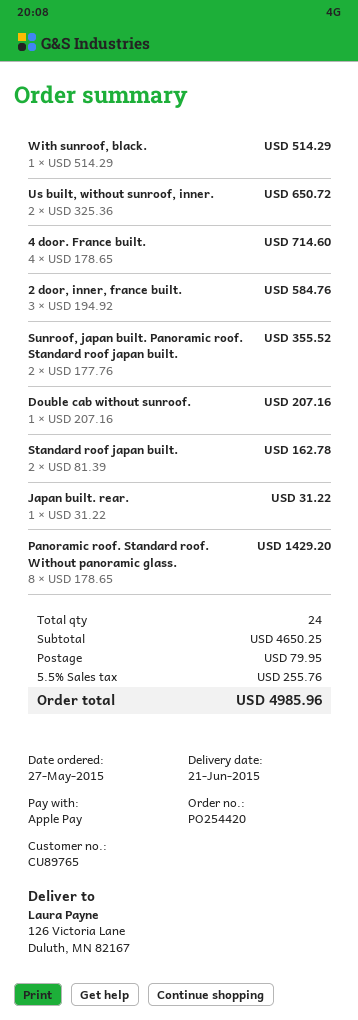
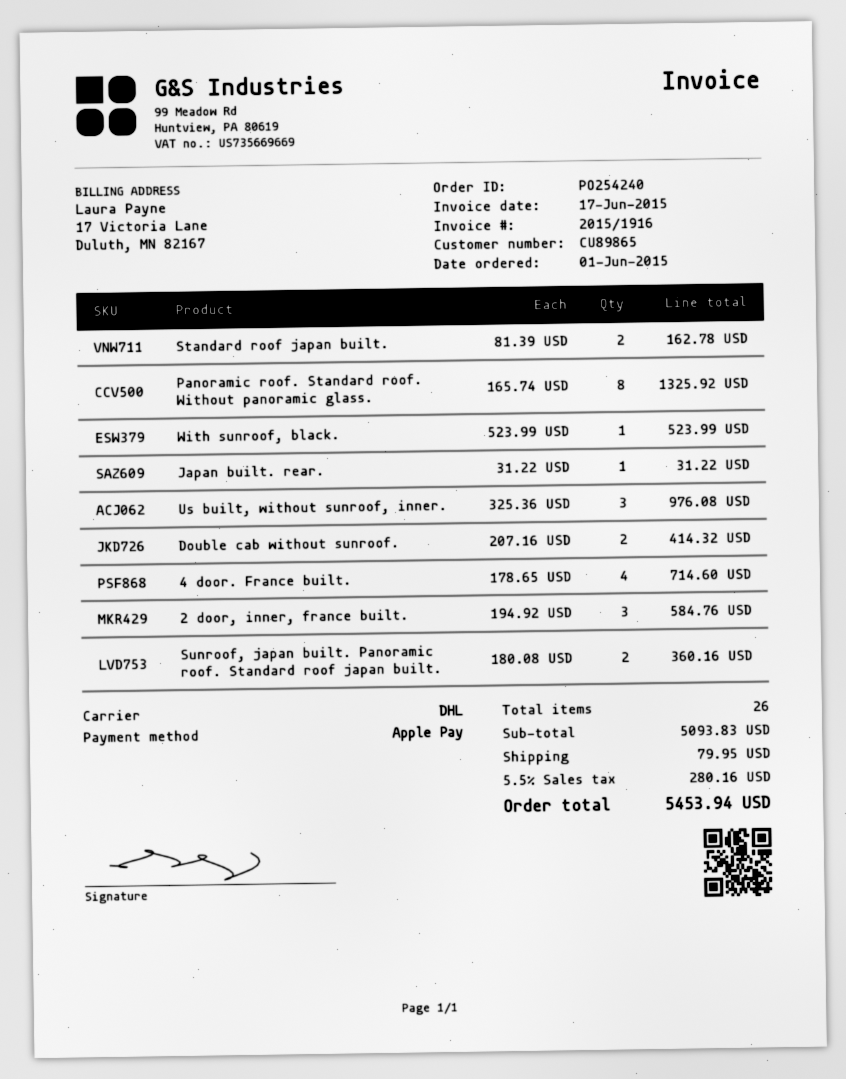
order number: PO254420 -> PO254240
order date: 2015-05-27 -> 2015-06-01
customer number: CU89765 -> CU89865
With sunroof, black.: 1 x 514.29 = 514.29 -> 1 x 523.99 = 523.99
Us built, without sunroof, inner.: 2 x 325.36 = 650.72 -> 3 x 325.36 = 976.08
Sunroof, japan built. Panoramic roof. Standard roof japan built.: 2 x 177.76 = 355.52 -> 2 x 180.08 = 360.16
Double cab without sunroof.: 1 x 207.16 = 207.16 -> 2 x 207.16 = 414.32
Panoramic roof. Standard roof. Without panoramic glass.: 8 x 178.65 = 1429.20 -> 8 x 165.74 = 1325.92
total quantity: 24 -> 26
subtotal: 4650.25 -> 5093.83
tax: 5.5% = 255.76 -> 5.5% = 280.16
total: 4985.96 -> 5453.94

